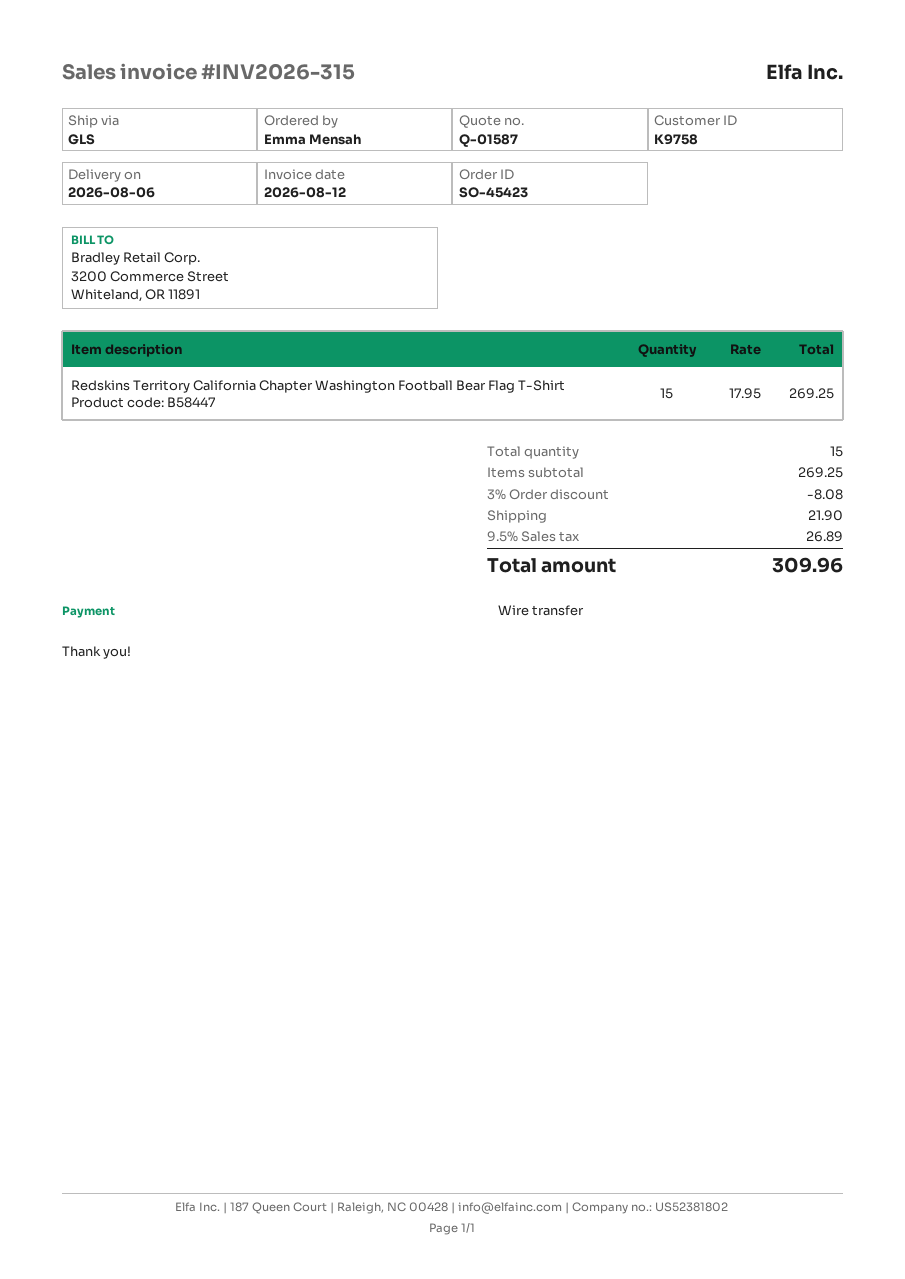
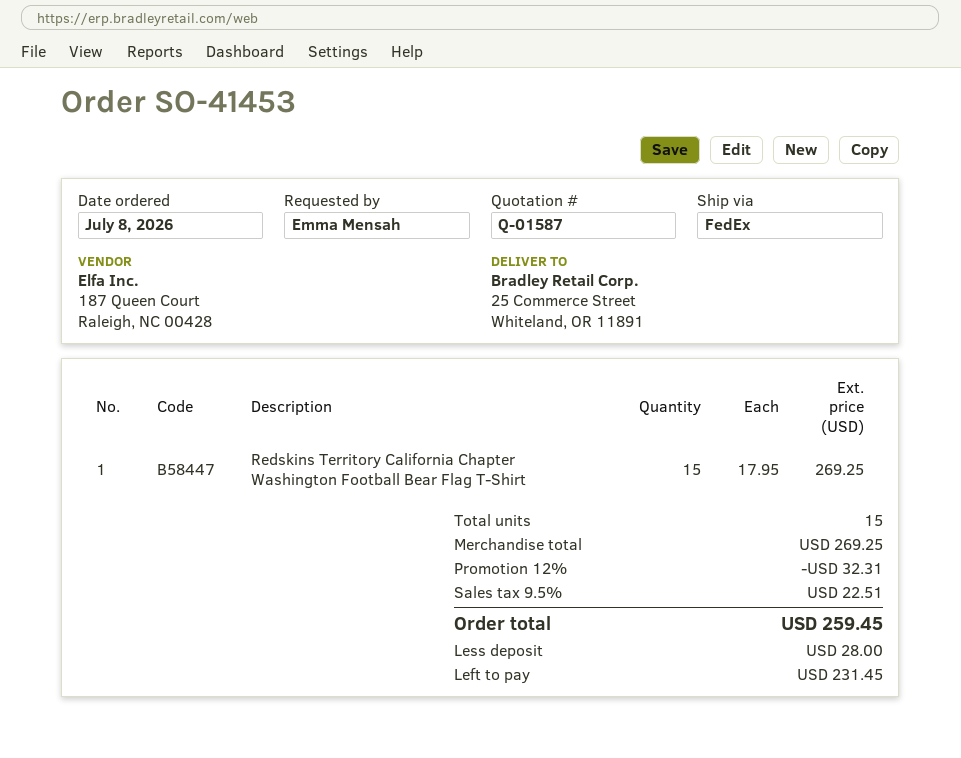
order number: SO-45423 -> SO-41453
shipping method: GLS -> FedEx
discount: 3% = 8.08 -> 12% = 32.31
shipping: 21.90 -> none
tax: 9.5% = 26.89 -> 9.5% = 22.51
total: 309.96 -> 259.45

